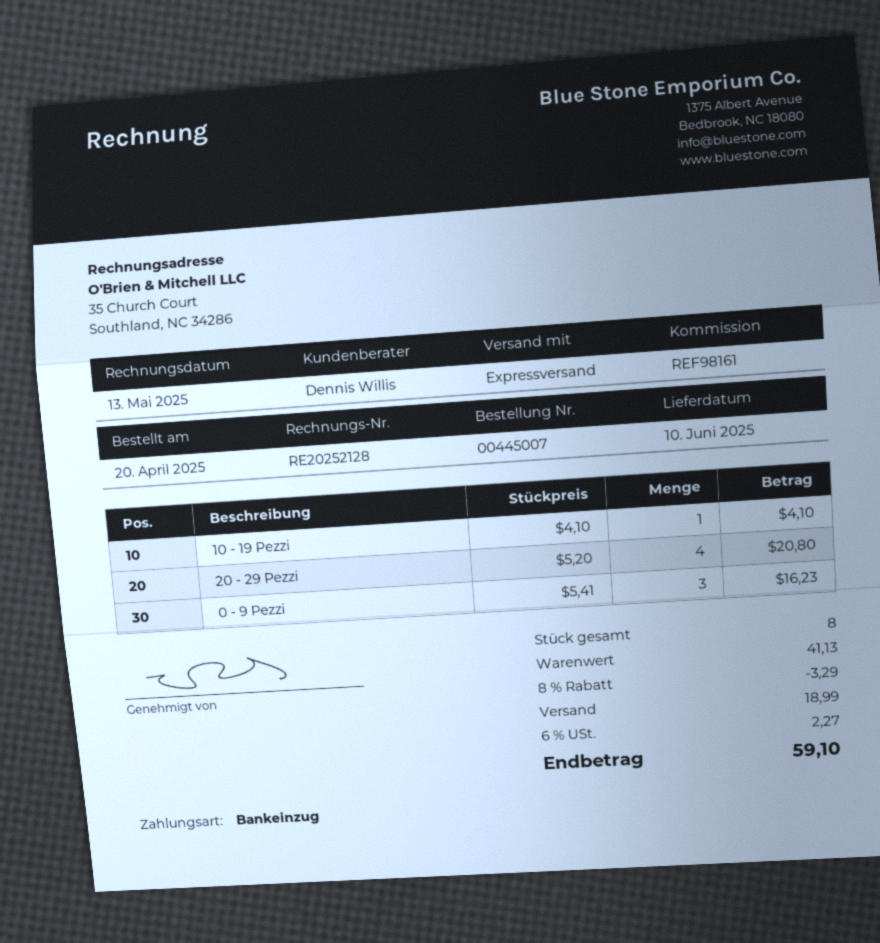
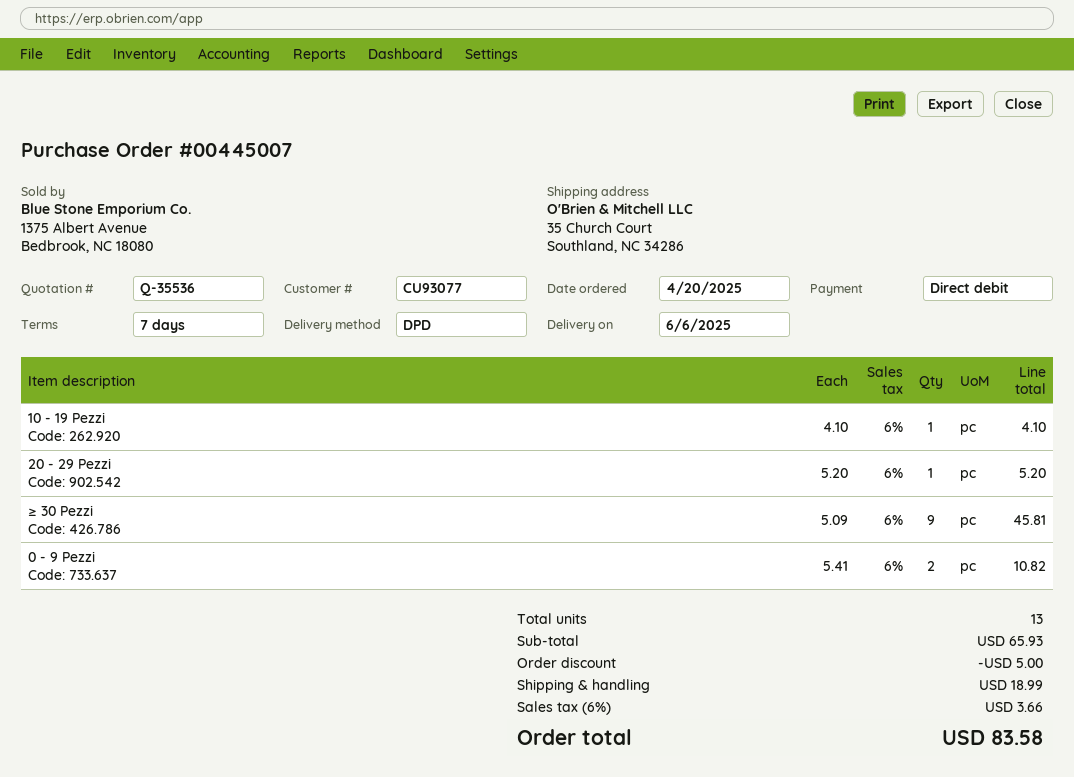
delivery date: 2025-06-10 -> 2025-06-06
shipping method: express -> DPD
20 - 29 Pezzi: 4 x 5.20 = 20.80 -> 1 x 5.20 = 5.20
0 - 9 Pezzi: 3 x 5.41 = 16.23 -> 2 x 5.41 = 10.82
≥ 30 Pezzi: none -> 9 x 5.09 = 45.81
total quantity: 8 -> 13
subtotal: 41.13 -> 65.93
discount: 3.29 -> 5.00
tax: 6% = 2.27 -> 6% = 3.66
total: 59.10 -> 83.58

